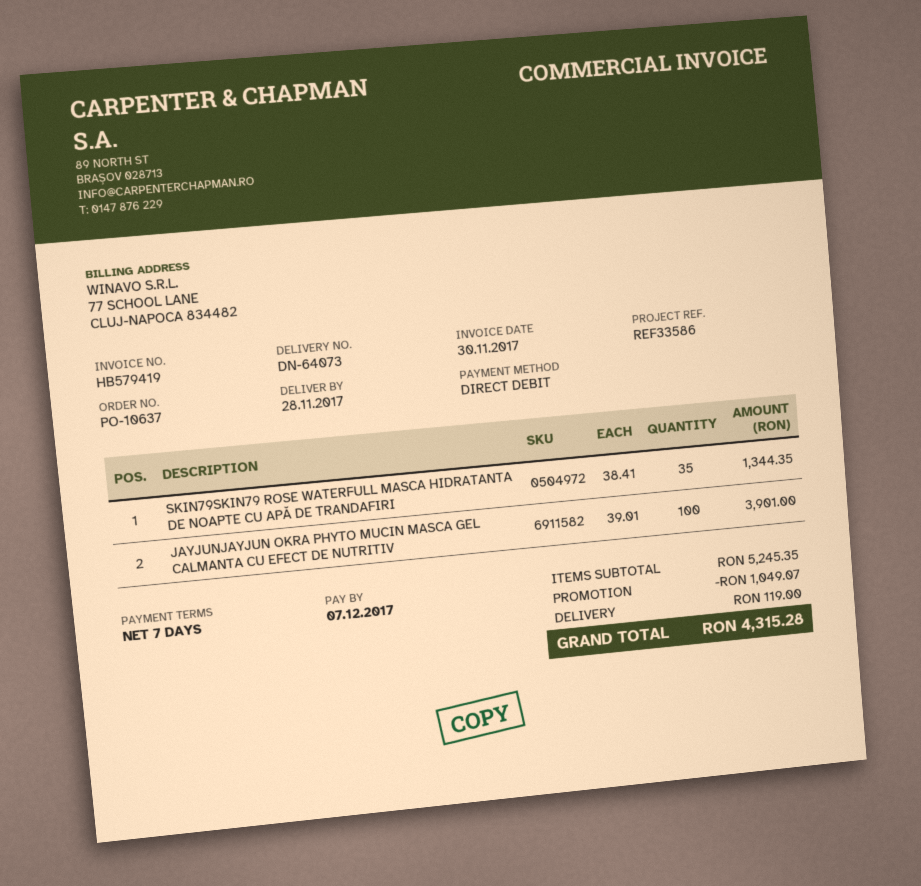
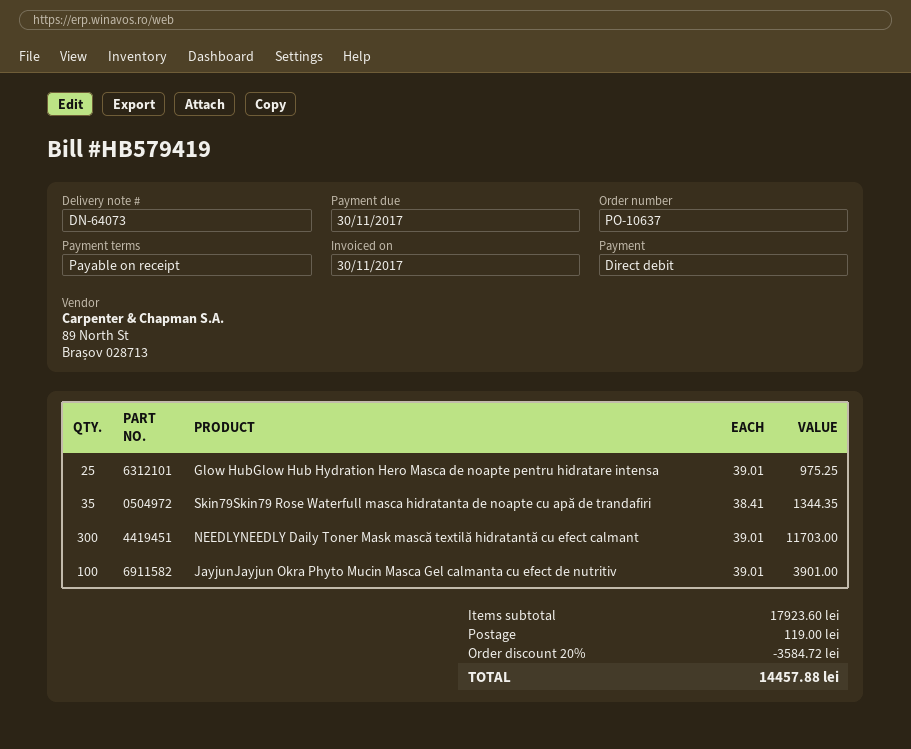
payment terms: 7 days -> on receipt
due date: 2017-12-07 -> 2017-11-30
Glow HubGlow Hub Hydration Hero Masca de noapte pentru hidratare intensa: none -> 25 x 39.01 = 975.25
NEEDLYNEEDLY Daily Toner Mask mască textilă hidratantă cu efect calmant: none -> 300 x 39.01 = 11703.00
subtotal: 5245.35 -> 17923.60
discount: 1049.07 -> 3584.72
total: 4315.28 -> 14457.88

